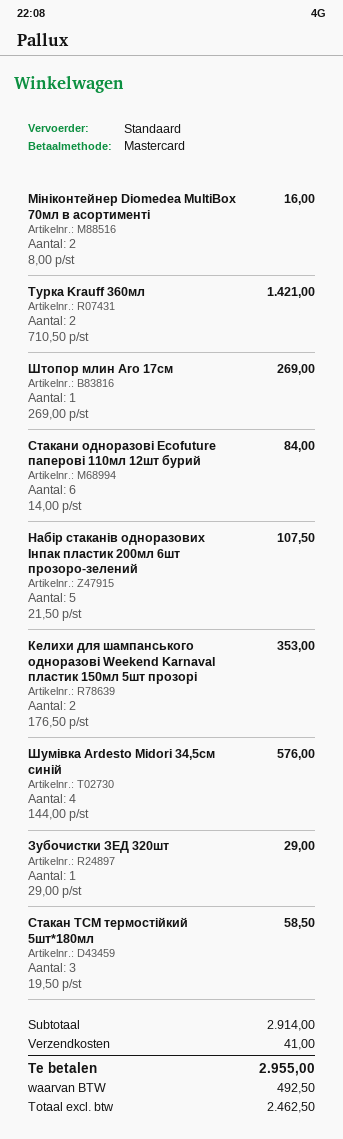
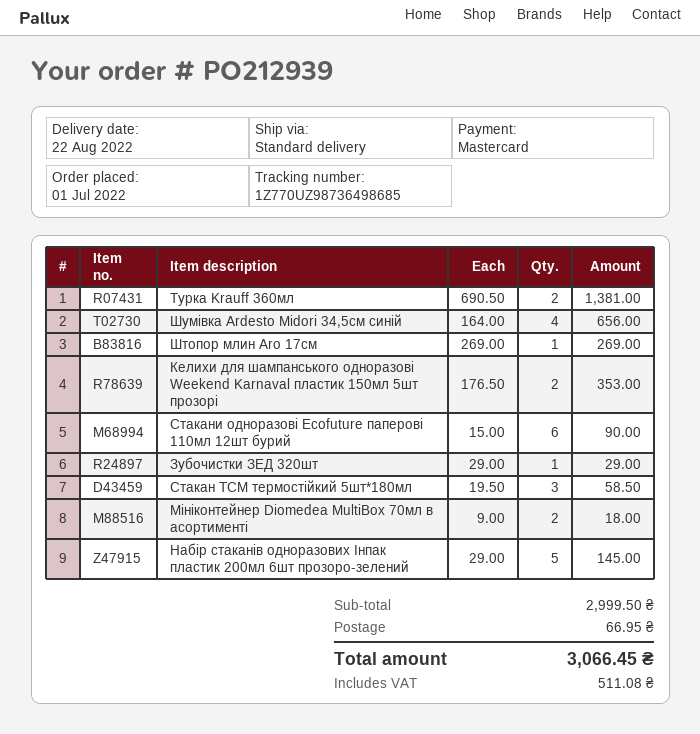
Мініконтейнер Diomedea MultiBox 70мл в асортименті: 2 x 8.00 = 16.00 -> 2 x 9.00 = 18.00
Турка Krauff 360мл: 2 x 710.50 = 1421.00 -> 2 x 690.50 = 1381.00
Стакани одноразові Ecofuture паперові 110мл 12шт бурий: 6 x 14.00 = 84.00 -> 6 x 15.00 = 90.00
Набір стаканів одноразових Інпак пластик 200мл 6шт прозоро-зелений: 5 x 21.50 = 107.50 -> 5 x 29.00 = 145.00
Шумівка Ardesto Midori 34,5см синій: 4 x 144.00 = 576.00 -> 4 x 164.00 = 656.00
subtotal: 2914.00 -> 2999.50
shipping: 41.00 -> 66.95
tax: 492.50 -> 511.08
total: 2955.00 -> 3066.45

